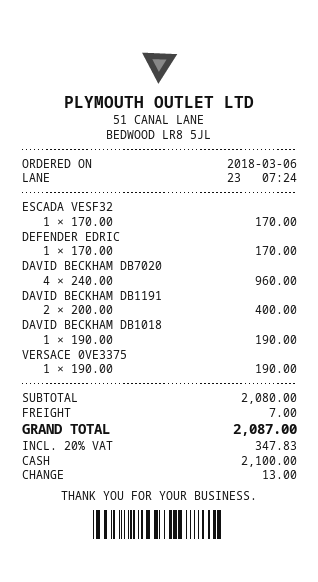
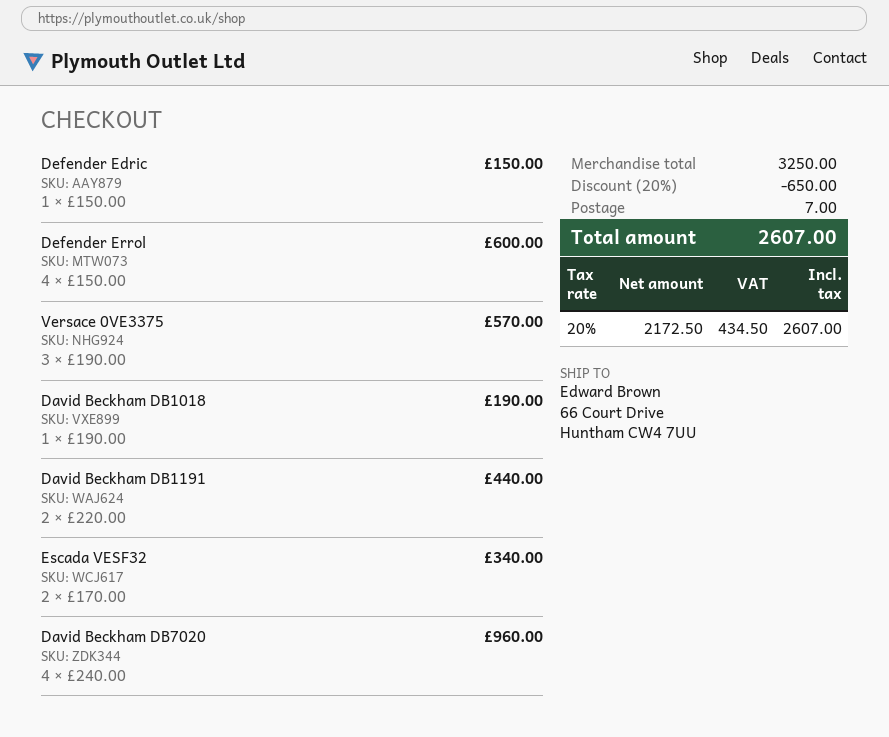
ESCADA VESF32: 1 x 170.00 = 170.00 -> 2 x 170.00 = 340.00
DEFENDER EDRIC: 1 x 170.00 = 170.00 -> 1 x 150.00 = 150.00
DAVID BECKHAM DB1191: 2 x 200.00 = 400.00 -> 2 x 220.00 = 440.00
VERSACE 0VE3375: 1 x 190.00 = 190.00 -> 3 x 190.00 = 570.00
Defender Errol: none -> 4 x 150.00 = 600.00
subtotal: 2080.00 -> 3250.00
discount: none -> 20% = 650.00
tax: 20% = 347.83 -> 20% = 434.50
total: 2087.00 -> 2607.00

